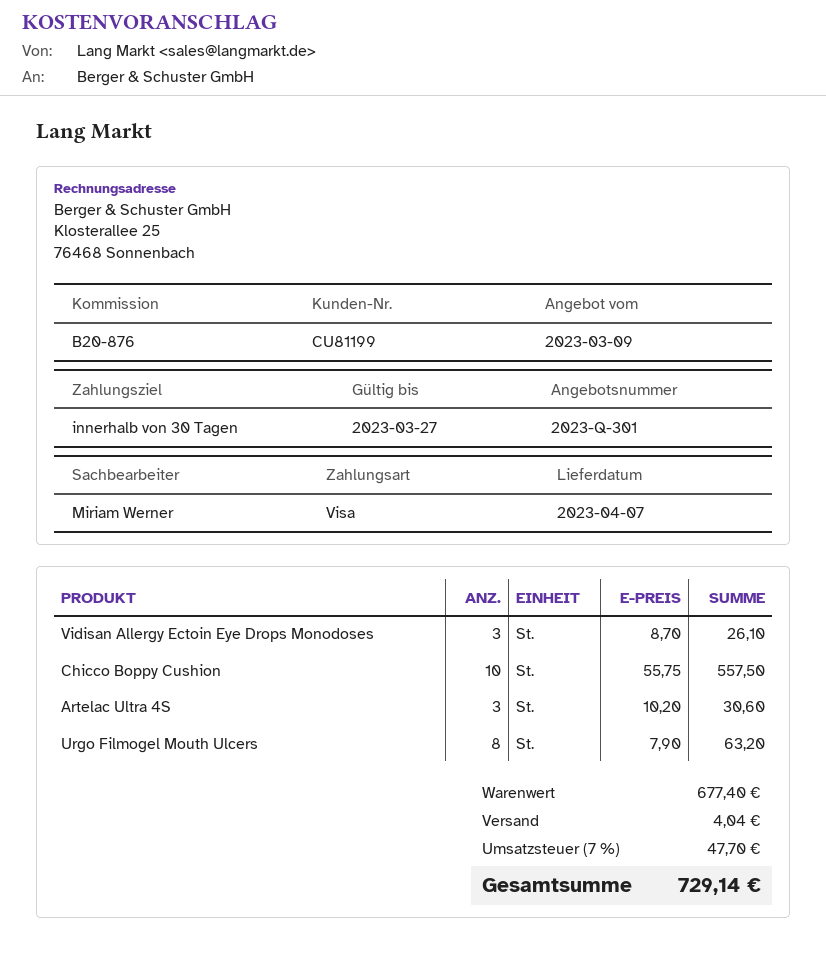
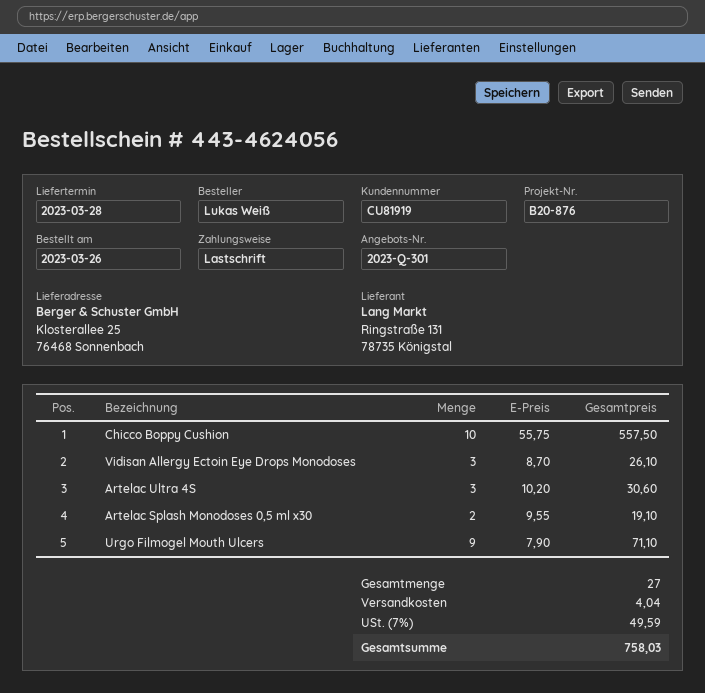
delivery date: 2023-04-07 -> 2023-03-28
customer number: CU81199 -> CU81919
payment method: Visa -> direct debit
Urgo Filmogel Mouth Ulcers: 8 x 7.90 = 63.20 -> 9 x 7.90 = 71.10
Artelac Splash Monodoses 0,5 ml x30: none -> 2 x 9.55 = 19.10
tax: 7% = 47.70 -> 7% = 49.59
total: 729.14 -> 758.03

